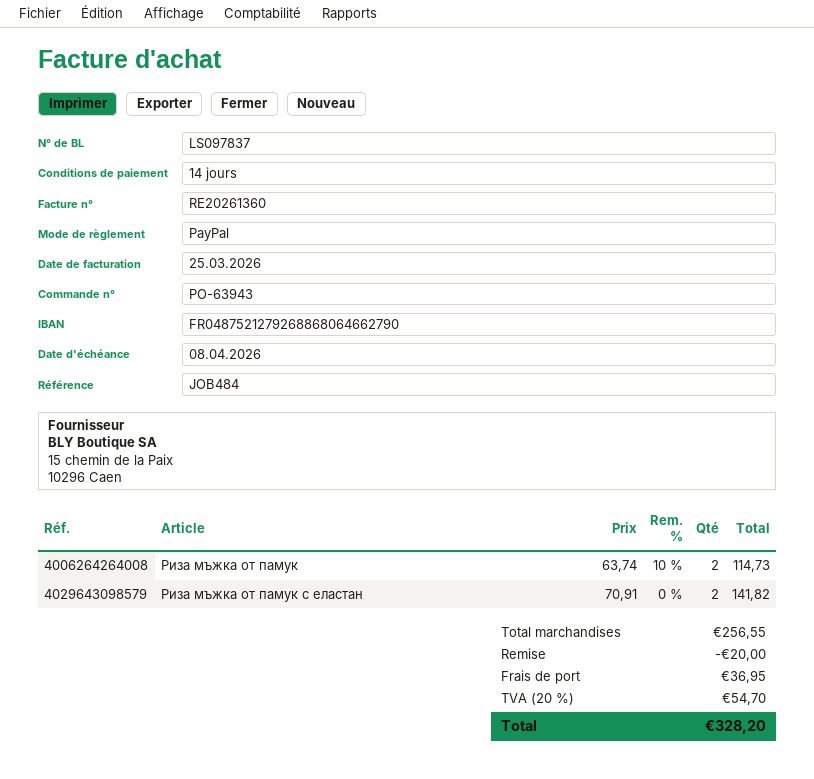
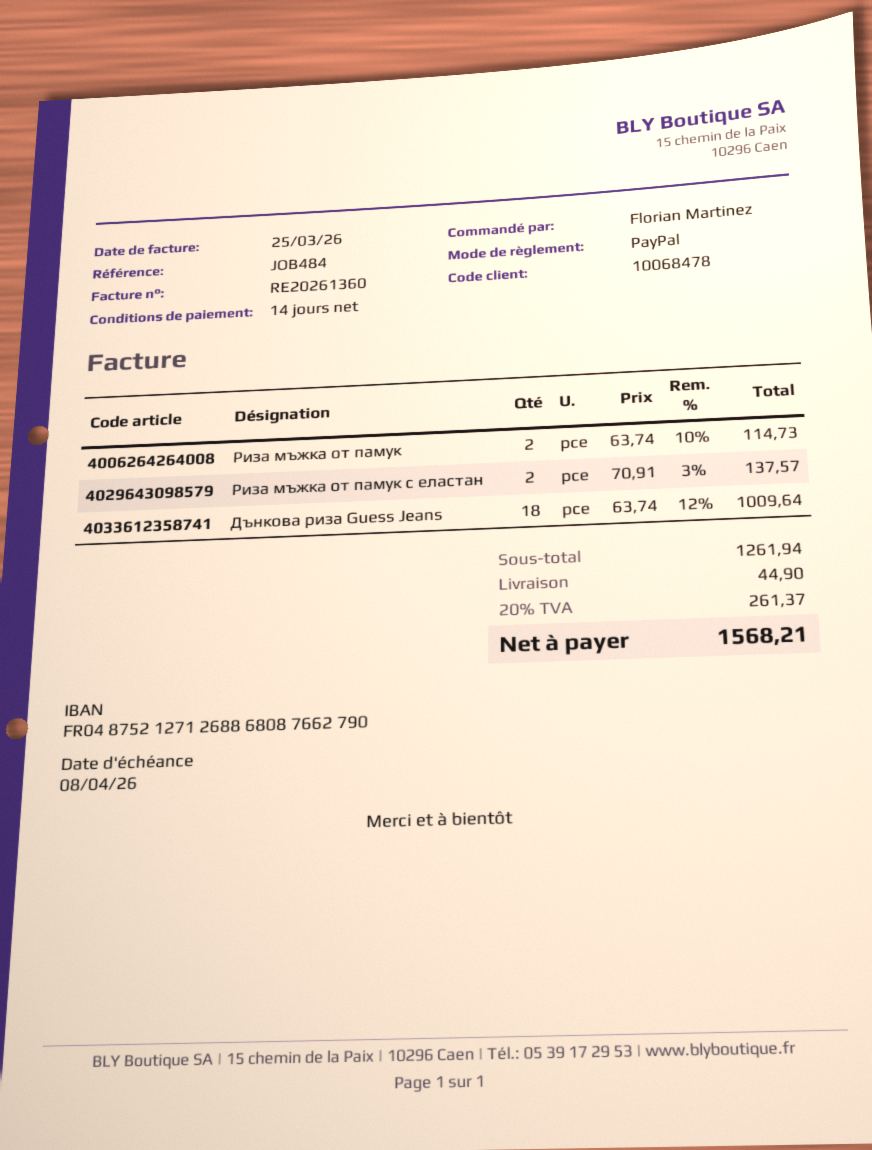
bank account: FR0487521279268868064662790 -> FR0487521271268868087662790
Риза мъжка от памук с еластан: 2 x 70.91 = 141.82 -> 2 x 70.91 - 3% = 137.57
Дънкова риза Guess Jeans: none -> 18 x 63.74 - 12% = 1009.64
subtotal: 256.55 -> 1261.94
discount: 20.00 -> none
shipping: 36.95 -> 44.90
tax: 20% = 54.70 -> 20% = 261.37
total: 328.20 -> 1568.21

